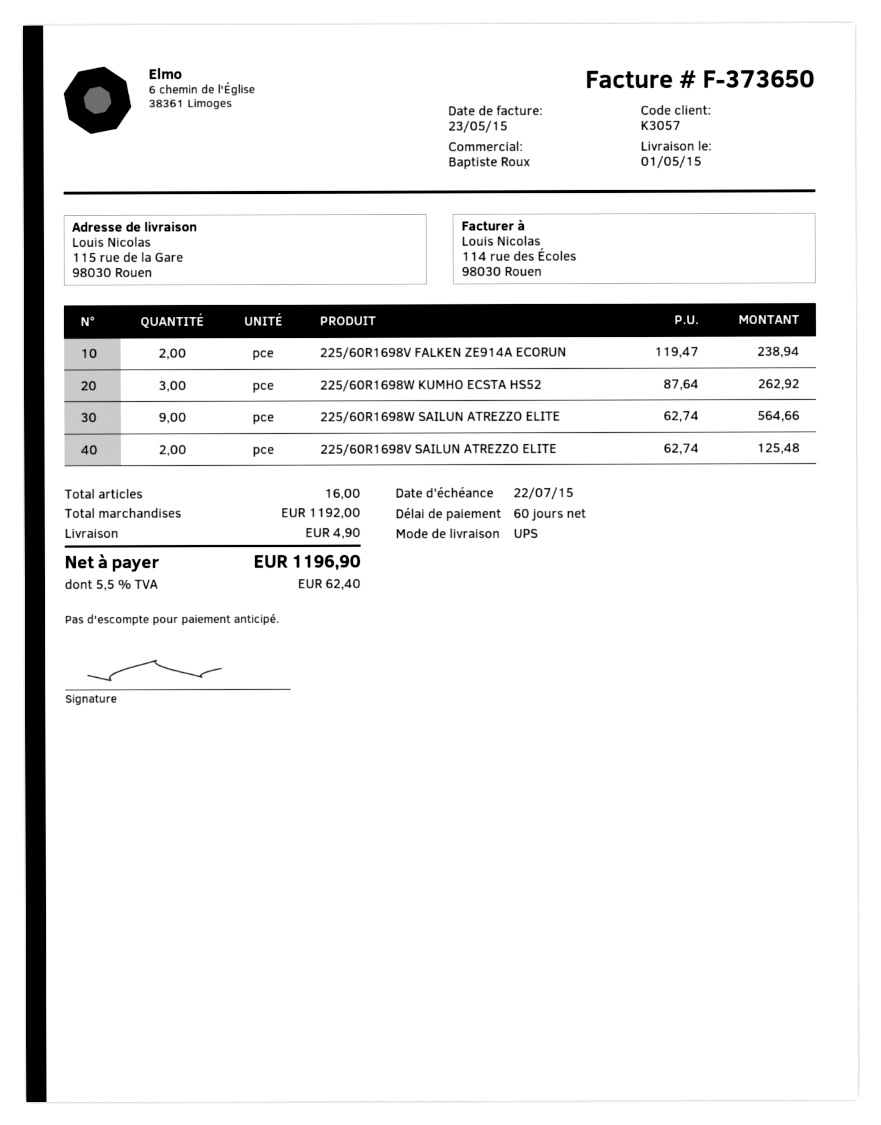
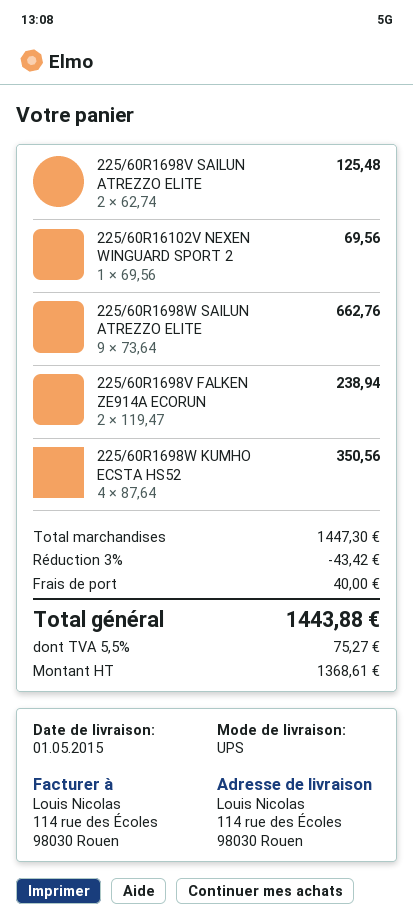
ship to: 115 rue de la Gare, 98030 Rouen -> 114 rue des Écoles, 98030 Rouen
225/60R1698W KUMHO ECSTA HS52: 3 x 87.64 = 262.92 -> 4 x 87.64 = 350.56
225/60R1698W SAILUN ATREZZO ELITE: 9 x 62.74 = 564.66 -> 9 x 73.64 = 662.76
225/60R16102V NEXEN WINGUARD SPORT 2: none -> 1 x 69.56 = 69.56
subtotal: 1192.00 -> 1447.30
discount: none -> 3% = 43.42
shipping: 4.90 -> 40.00
tax: 5.5% = 62.40 -> 5.5% = 75.27
total: 1196.90 -> 1443.88

